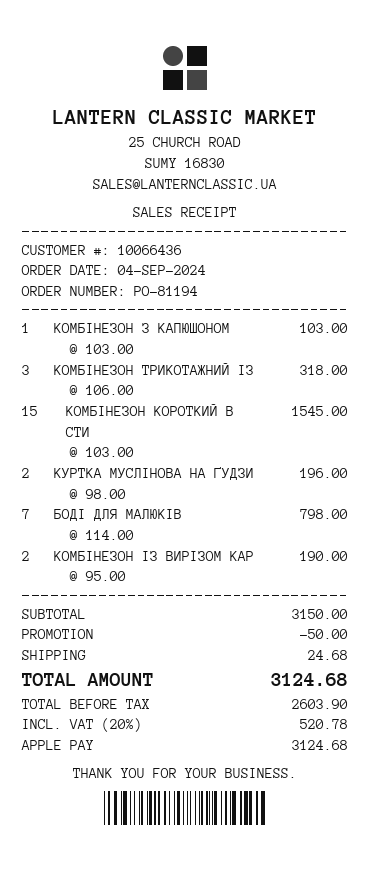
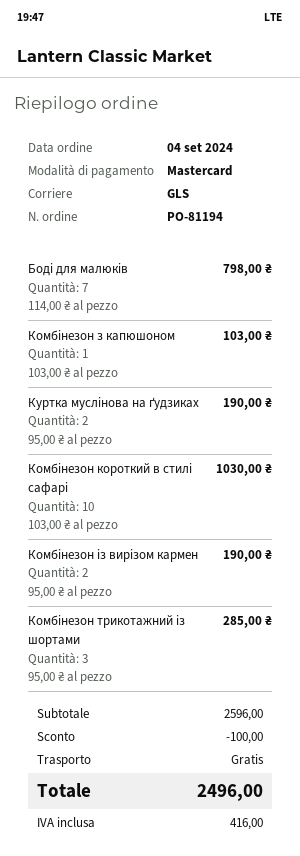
payment method: Apple Pay -> Mastercard
КОМБІНЕЗОН ТРИКОТАЖНИЙ ІЗ: 3 x 106.00 = 318.00 -> 3 x 95.00 = 285.00
КОМБІНЕЗОН КОРОТКИЙ В СТИ: 15 x 103.00 = 1545.00 -> 10 x 103.00 = 1030.00
КУРТКА МУСЛІНОВА НА ҐУДЗИ: 2 x 98.00 = 196.00 -> 2 x 95.00 = 190.00
subtotal: 3150.00 -> 2596.00
discount: 50.00 -> 100.00
shipping: 24.68 -> 0.00
tax: 520.78 -> 416.00
total: 3124.68 -> 2496.00

